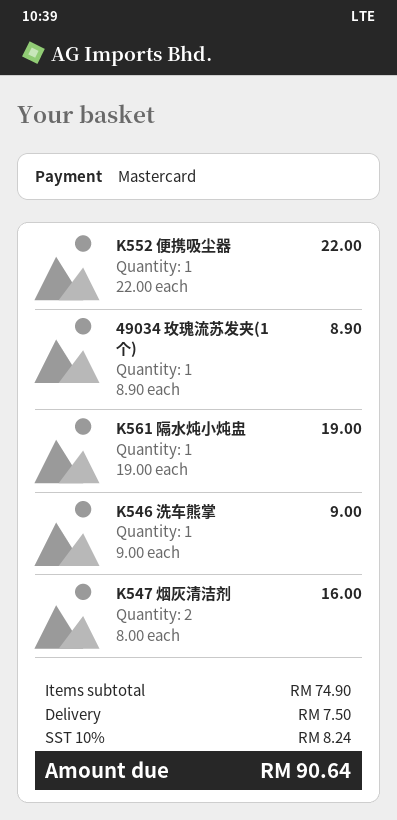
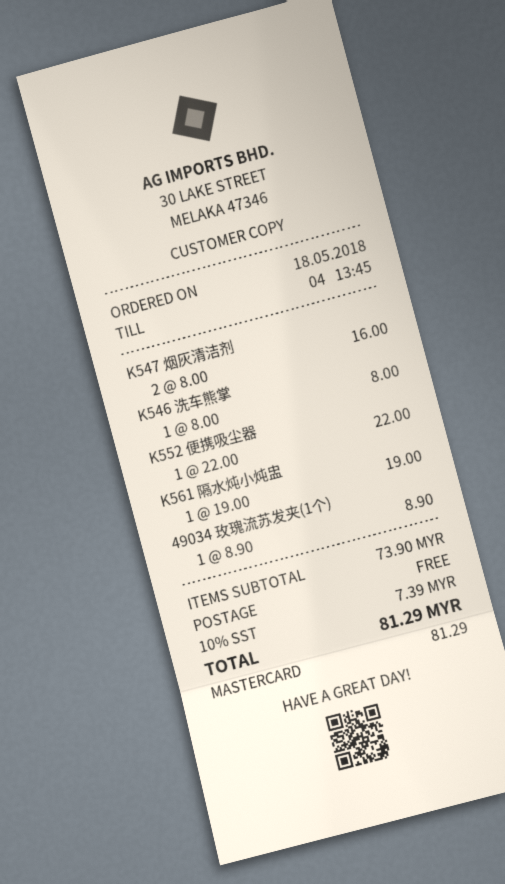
K546 洗车熊掌: 1 x 9.00 = 9.00 -> 1 x 8.00 = 8.00
subtotal: 74.90 -> 73.90
shipping: 7.50 -> 0.00
tax: 10% = 8.24 -> 10% = 7.39
total: 90.64 -> 81.29

